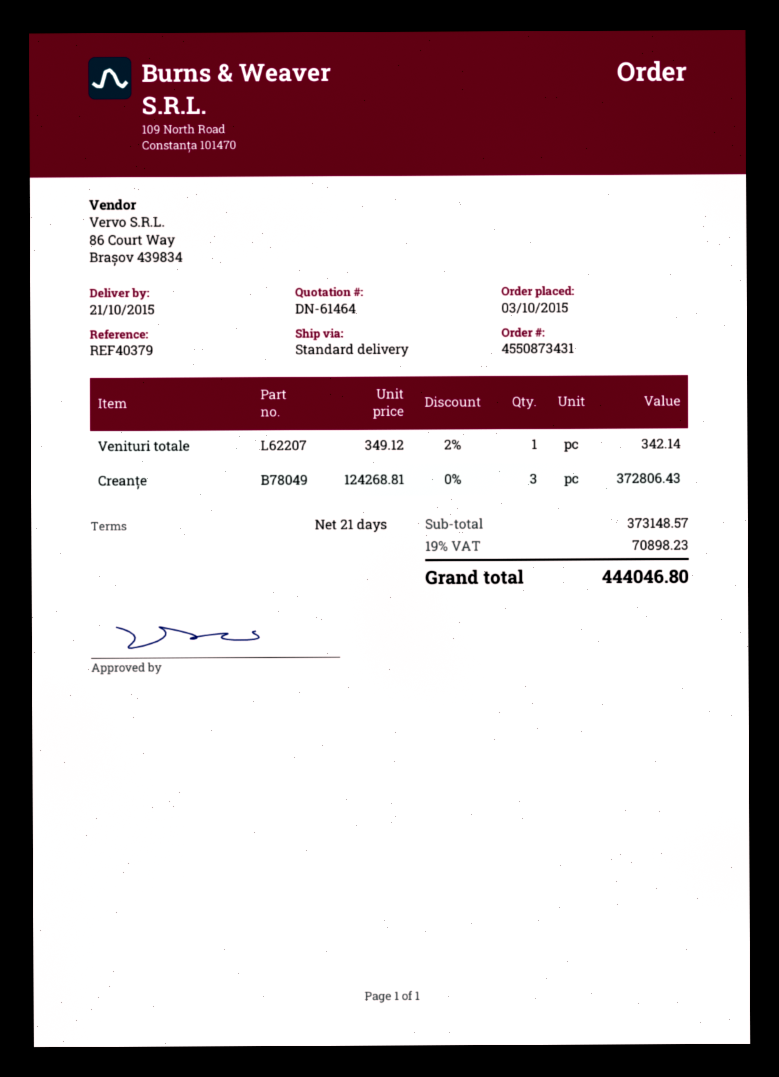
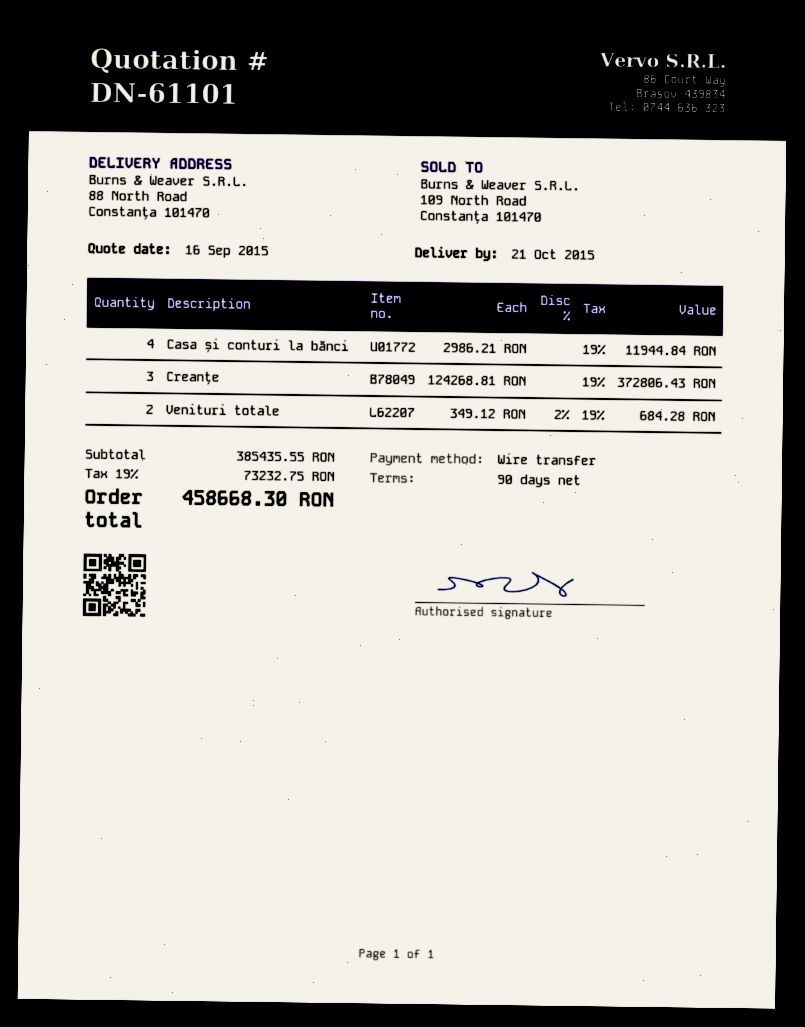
quote number: DN-61464 -> DN-61101
payment terms: 21 days -> 90 days
Venituri totale: 1 x 349.12 - 2% = 342.14 -> 2 x 349.12 - 2% = 684.28
Casa și conturi la bănci: none -> 4 x 2986.21 = 11944.84
subtotal: 373148.57 -> 385435.55
tax: 19% = 70898.23 -> 19% = 73232.75
total: 444046.80 -> 458668.30

